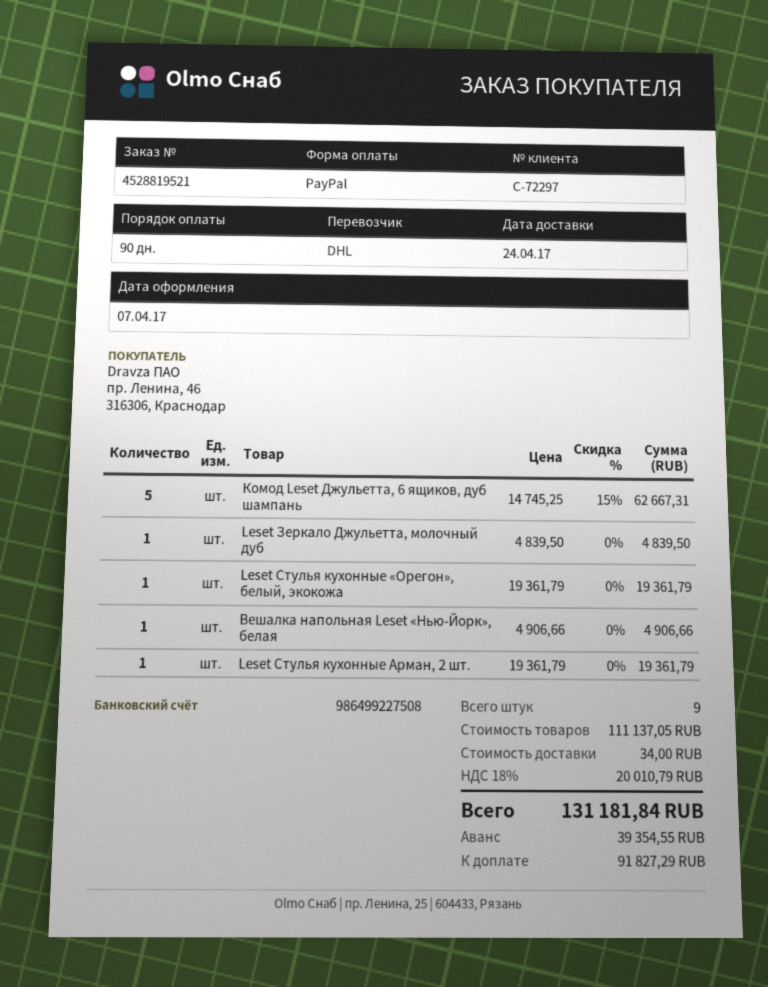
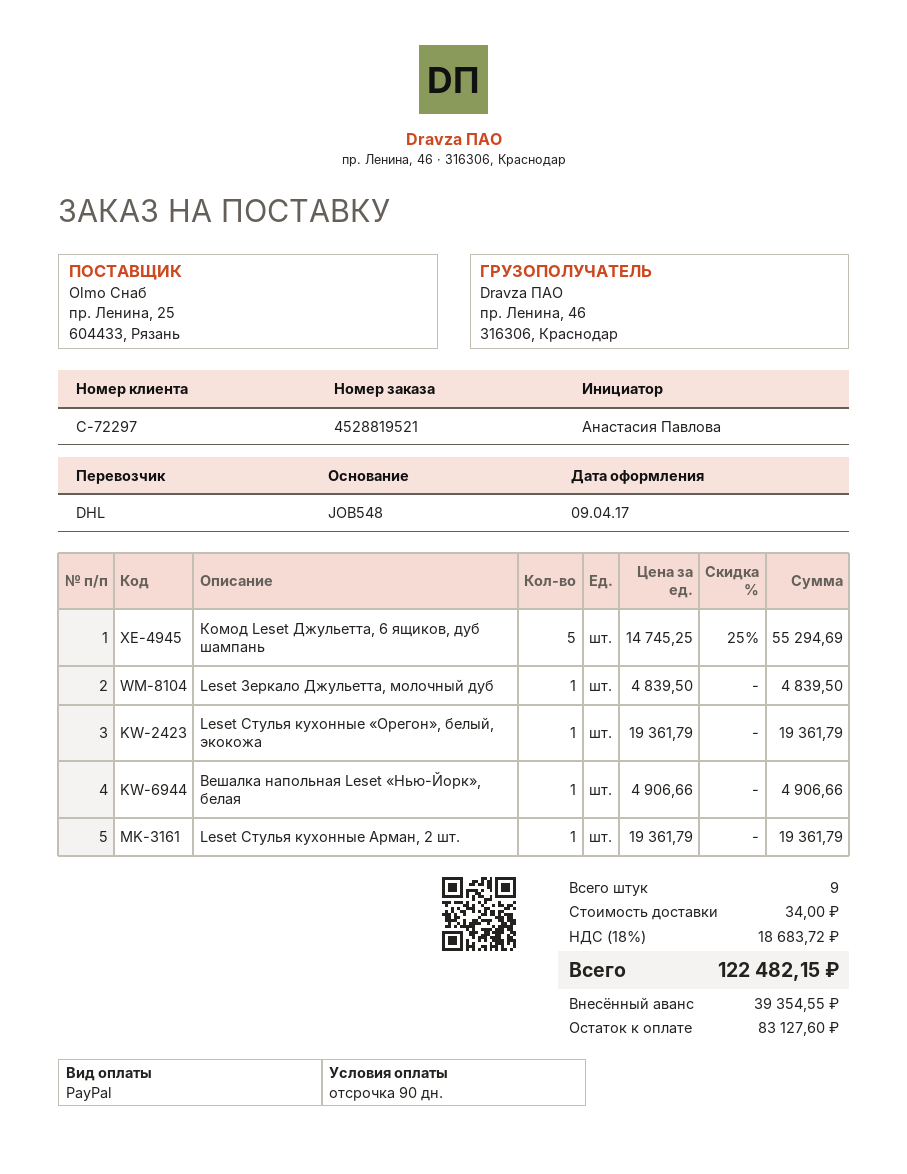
order date: 2017-04-07 -> 2017-04-09
Комод Leset Джульетта, 6 ящиков, дуб шампань: 5 x 14745.25 - 15% = 62667.31 -> 5 x 14745.25 - 25% = 55294.69
tax: 18% = 20010.79 -> 18% = 18683.72
total: 131181.84 -> 122482.15
balance: 91827.29 -> 83127.60

